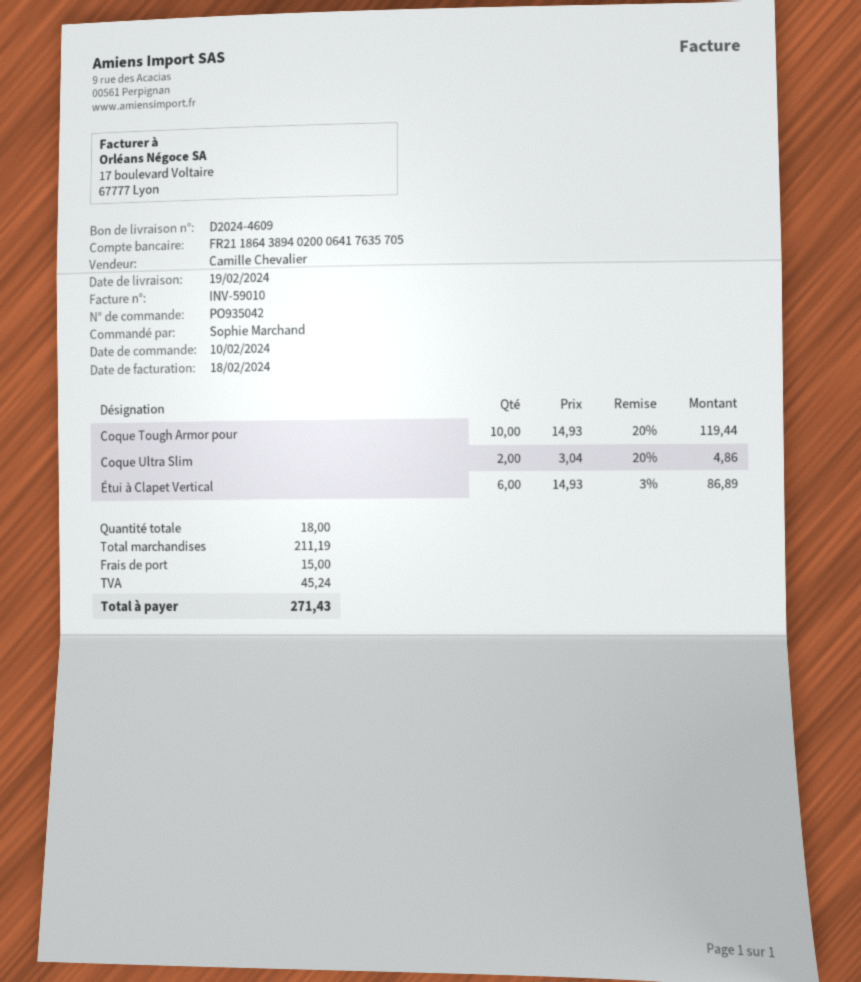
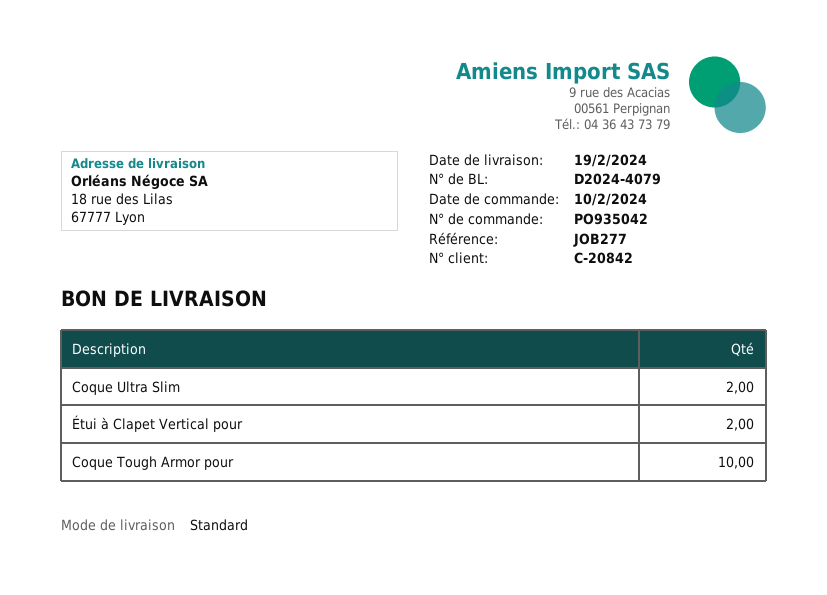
delivery note number: D2024-4609 -> D2024-4079
Étui à Clapet Vertical: 6 -> none
Étui à Clapet Vertical pour: none -> 2

